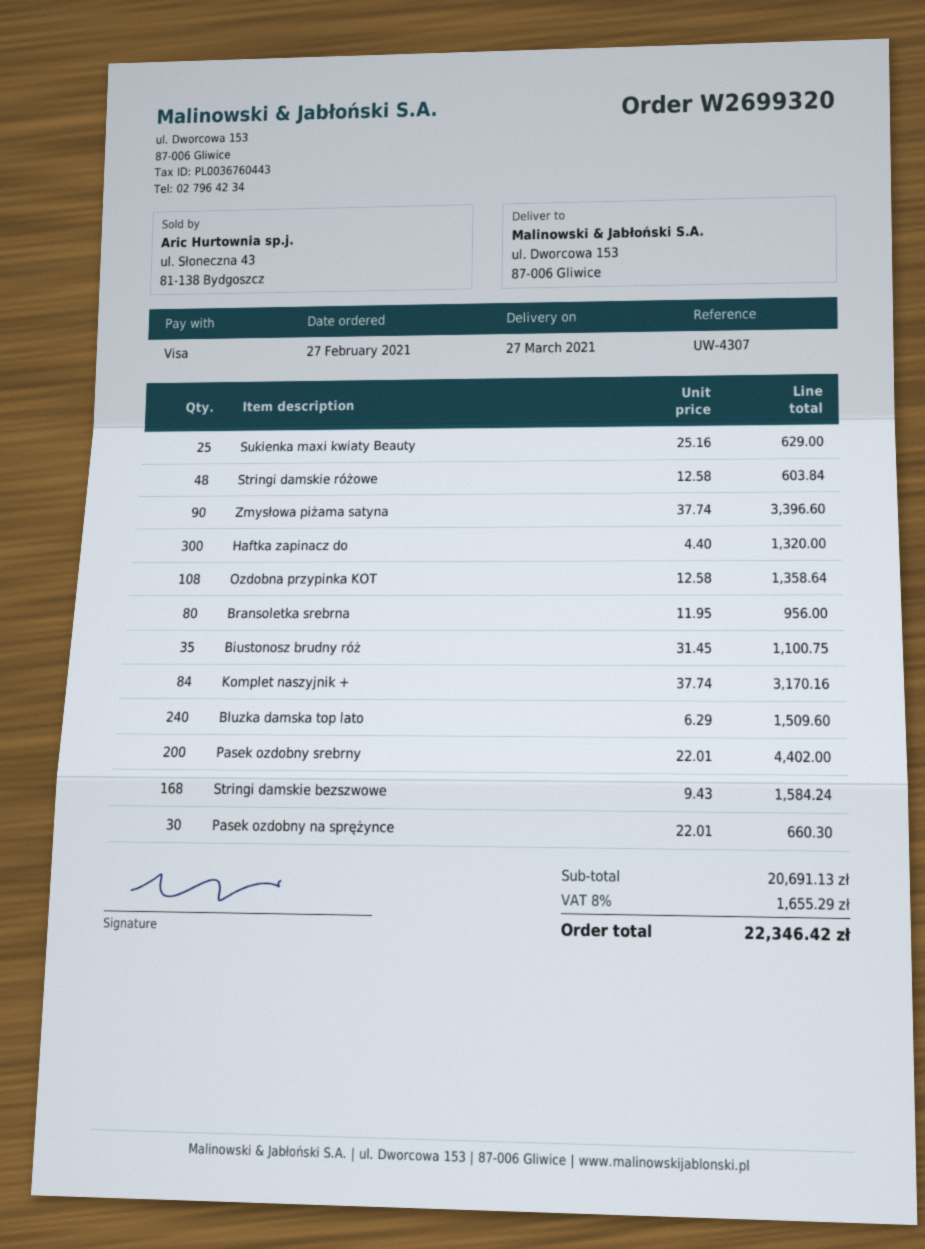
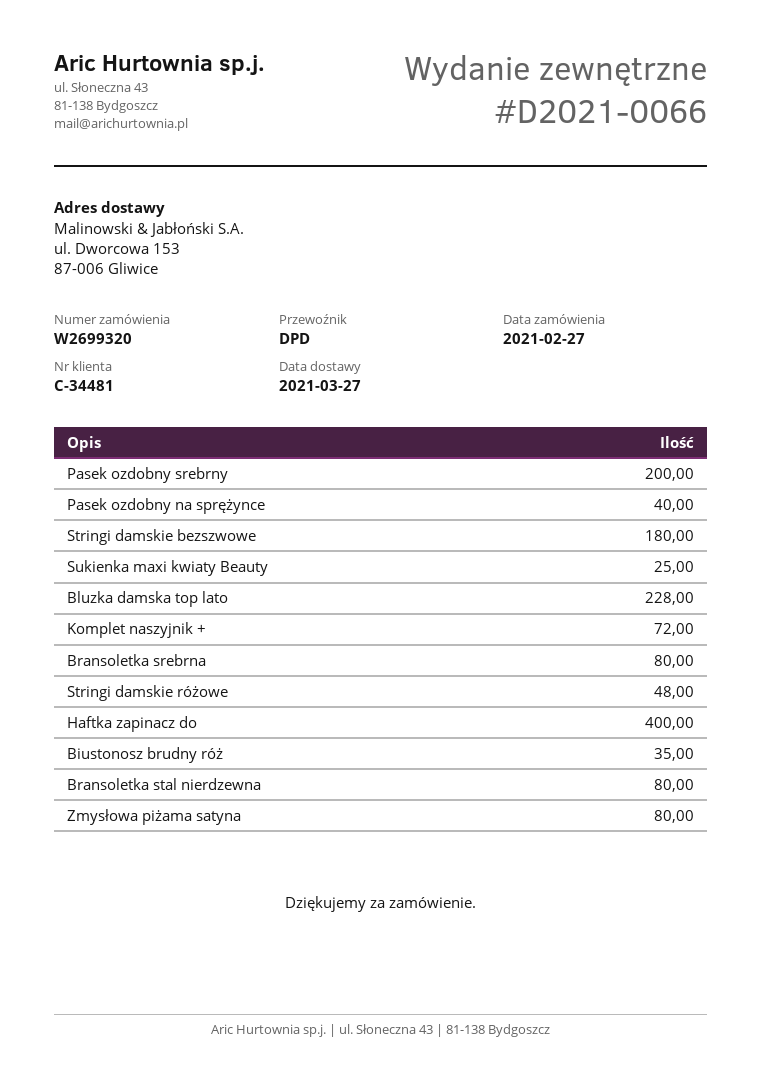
Zmysłowa piżama satyna: 90 -> 80
Haftka zapinacz do: 300 -> 400
Ozdobna przypinka KOT: 108 -> none
Komplet naszyjnik +: 84 -> 72
Bluzka damska top lato: 240 -> 228
Stringi damskie bezszwowe: 168 -> 180
Pasek ozdobny na sprężynce: 30 -> 40
Bransoletka stal nierdzewna: none -> 80

